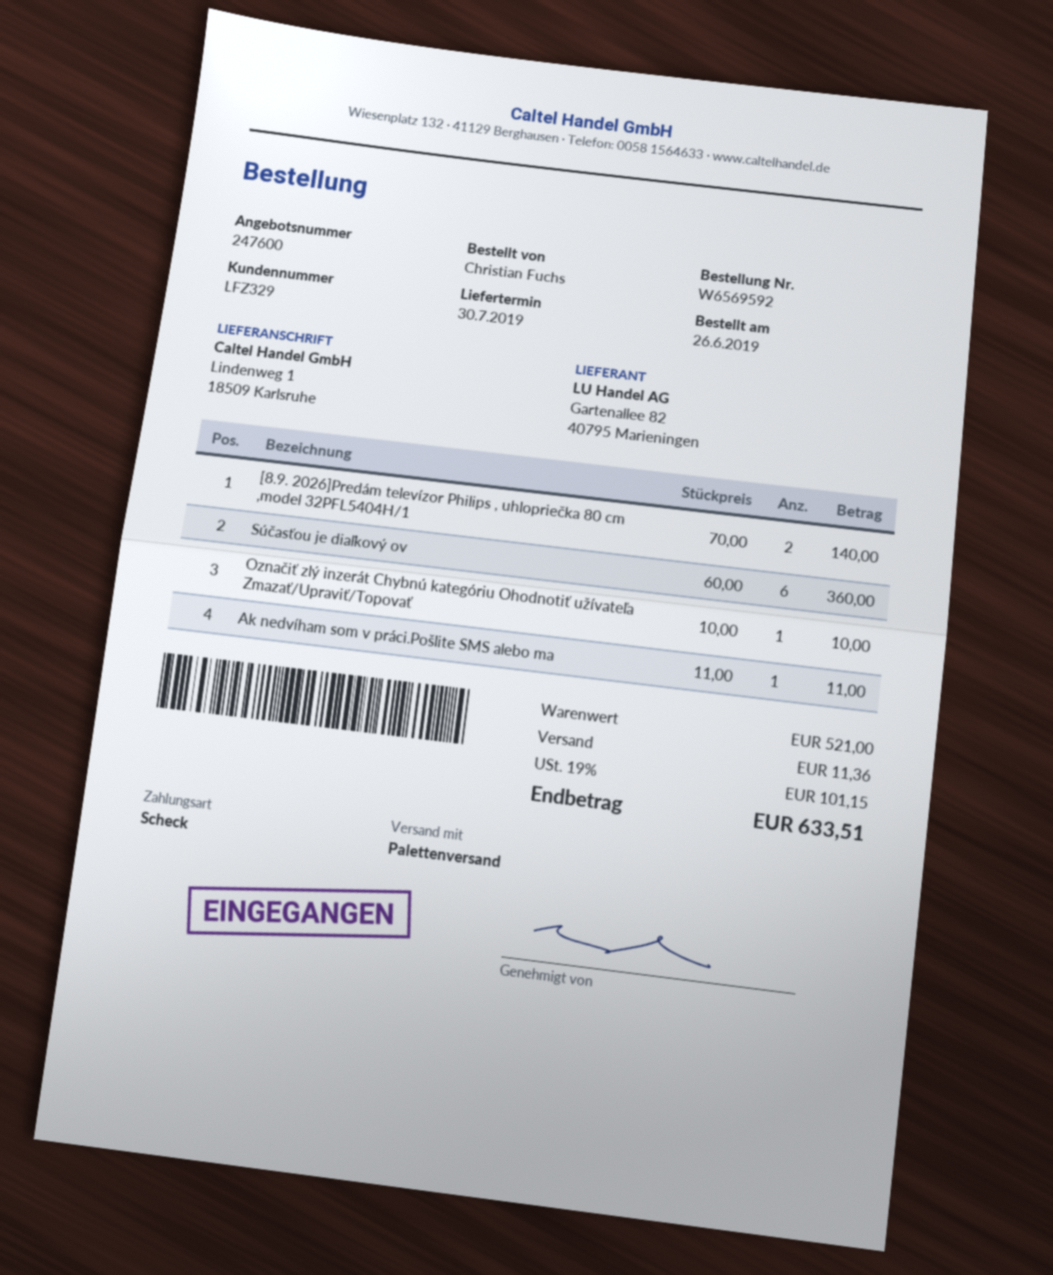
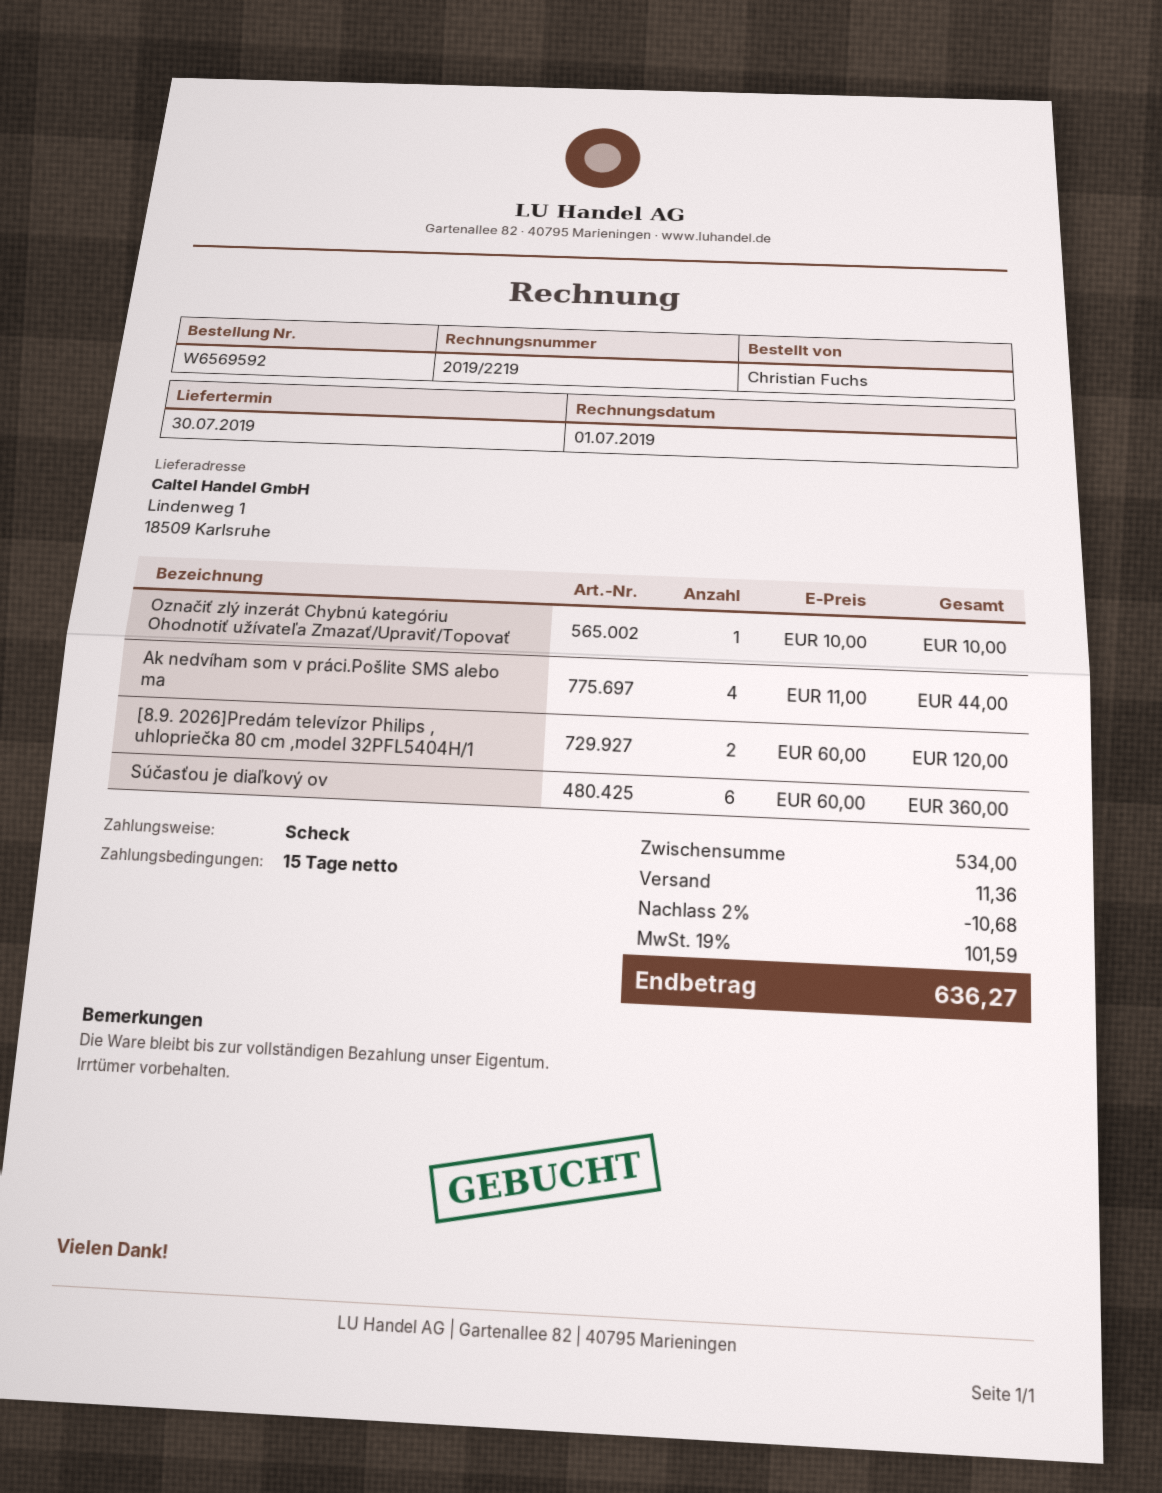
[8.9. 2026]Predám televízor Philips , uhlopriečka 80 cm ,model 32PFL5404H/1: 2 x 70.00 = 140.00 -> 2 x 60.00 = 120.00
Ak nedvíham som v práci.Pošlite SMS alebo ma: 1 x 11.00 = 11.00 -> 4 x 11.00 = 44.00
subtotal: 521.00 -> 534.00
discount: none -> 2% = 10.68
tax: 19% = 101.15 -> 19% = 101.59
total: 633.51 -> 636.27

